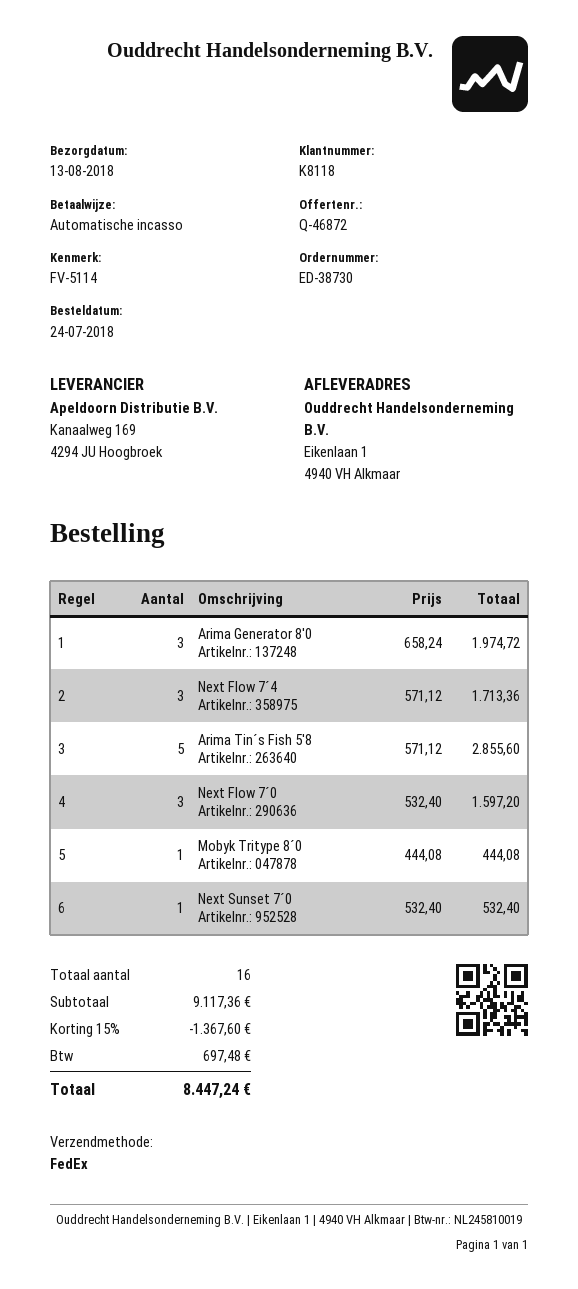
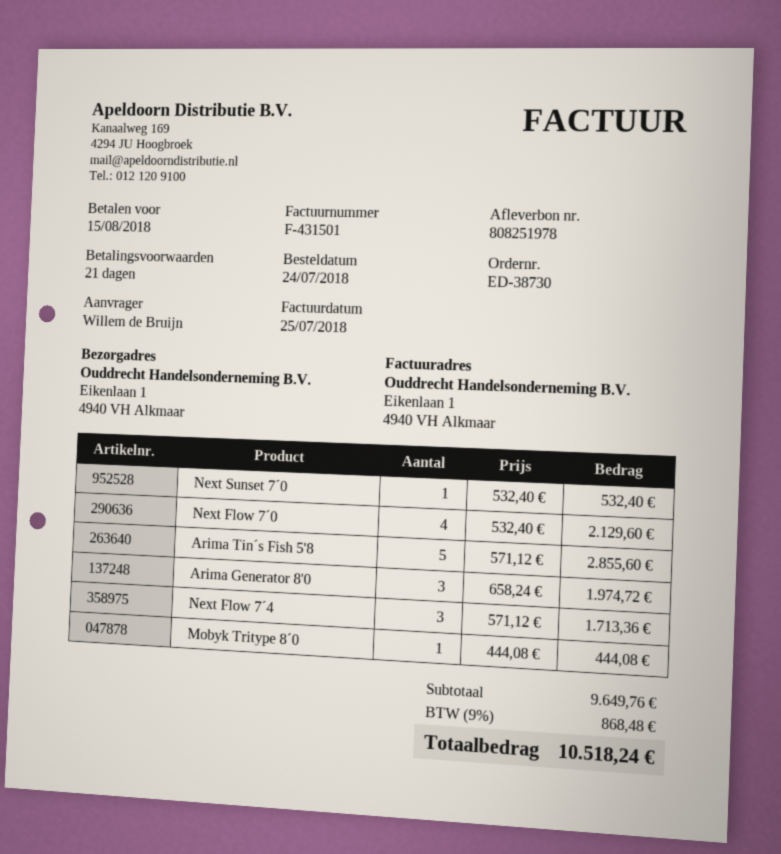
Next Flow 7´0: 3 x 532.40 = 1597.20 -> 4 x 532.40 = 2129.60
subtotal: 9117.36 -> 9649.76
discount: 15% = 1367.60 -> none
tax: 697.48 -> 868.48
total: 8447.24 -> 10518.24

